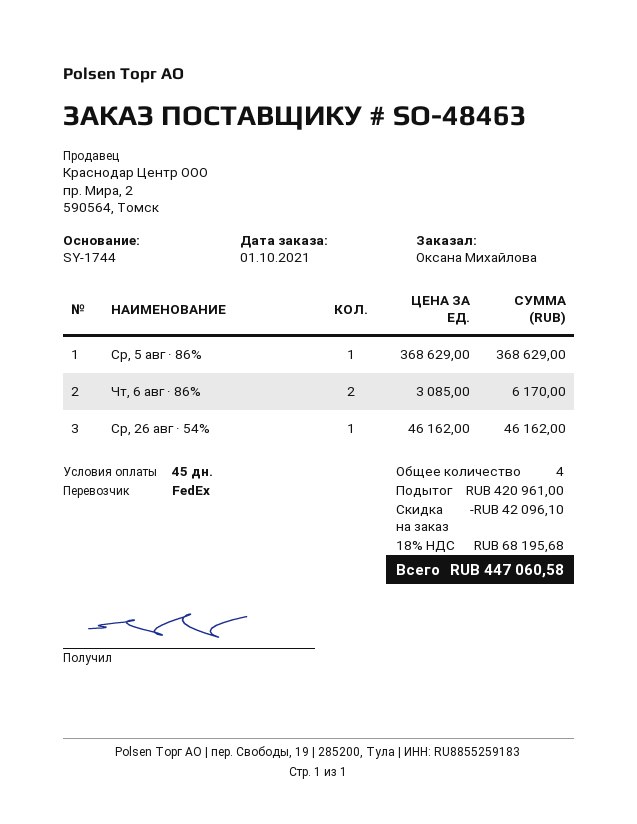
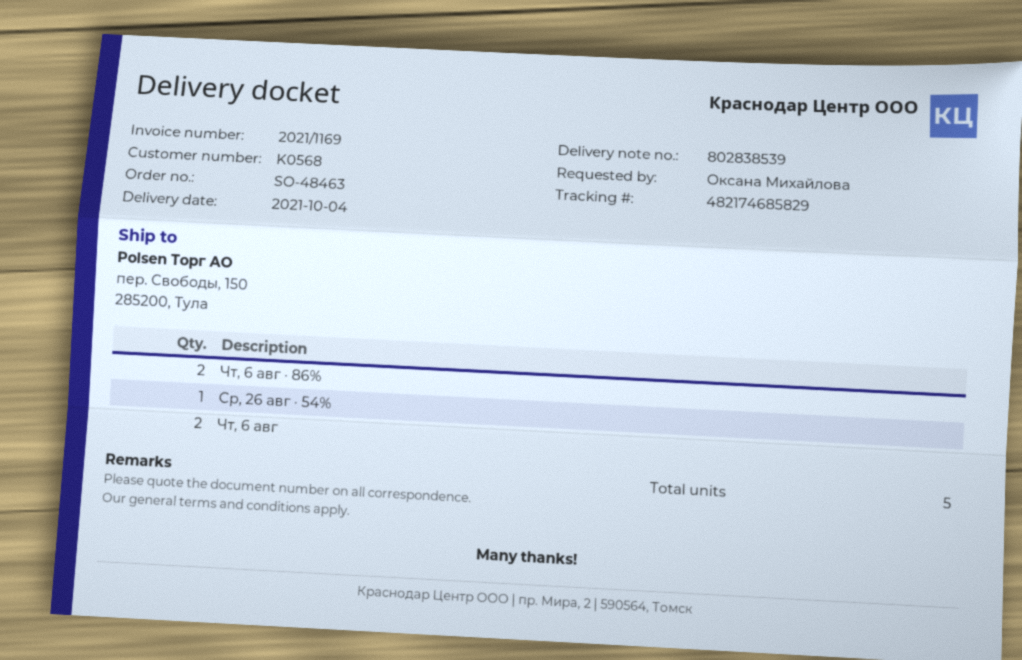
Ср, 5 авг · 86%: 1 -> none
Чт, 6 авг: none -> 2
total quantity: 4 -> 5

